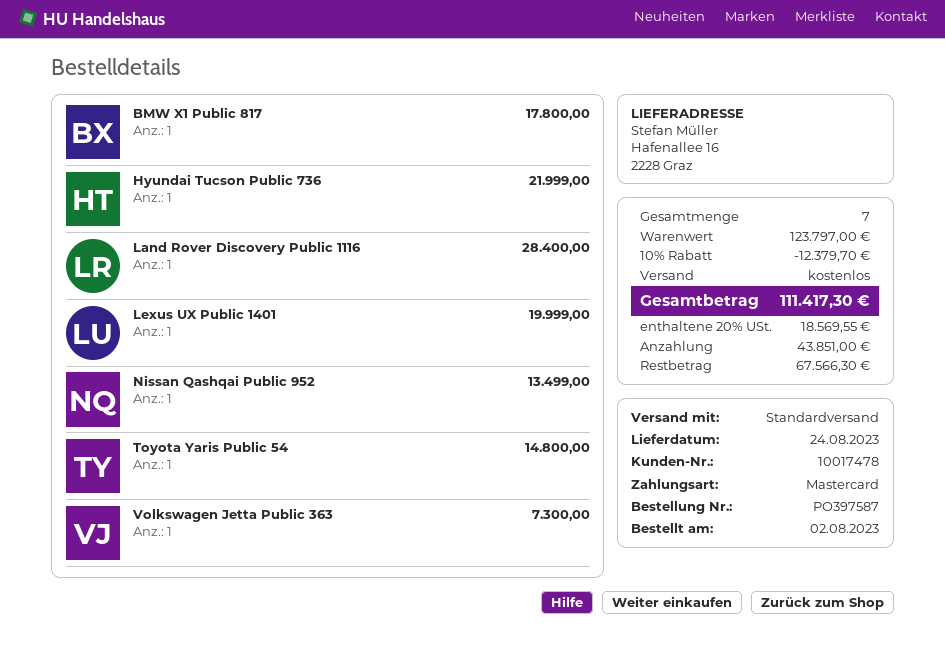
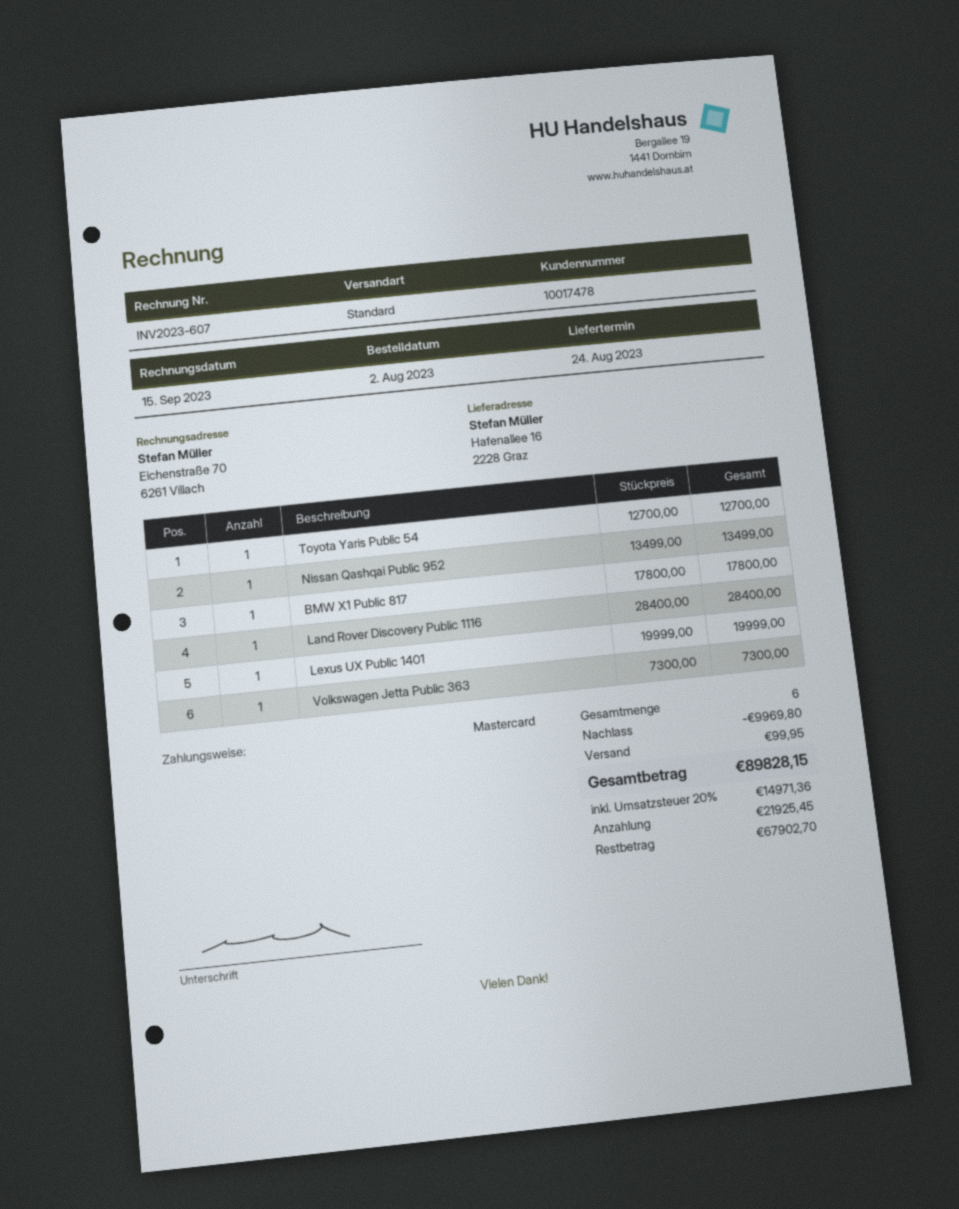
Hyundai Tucson Public 736: 1 for 21999.00 -> none
Toyota Yaris Public 54: 1 for 14800.00 -> 1 for 12700.00
total quantity: 7 -> 6
discount: 12379.70 -> 9969.80
shipping: 0.00 -> 99.95
tax: 20% = 18569.55 -> 20% = 14971.36
total: 111417.30 -> 89828.15
deposit: 43851.00 -> 21925.45
balance: 67566.30 -> 67902.70

